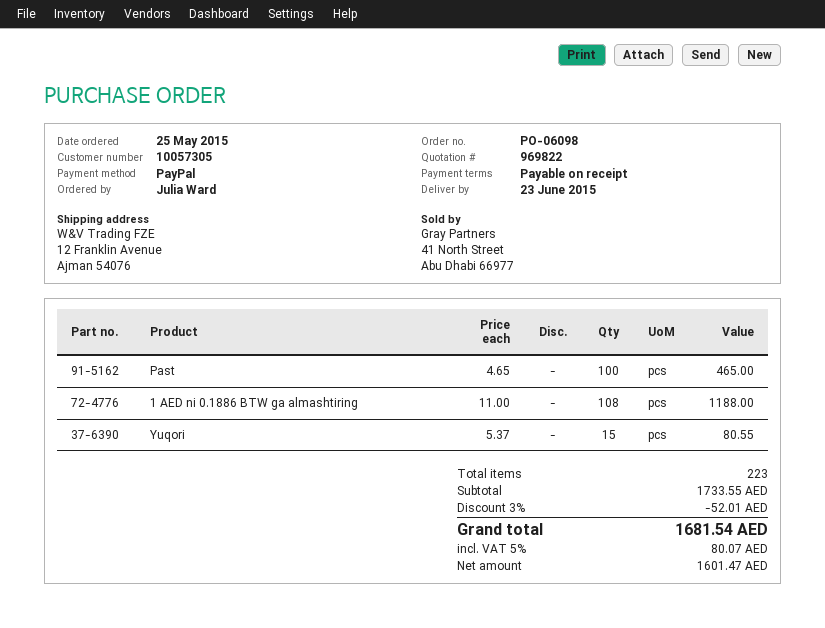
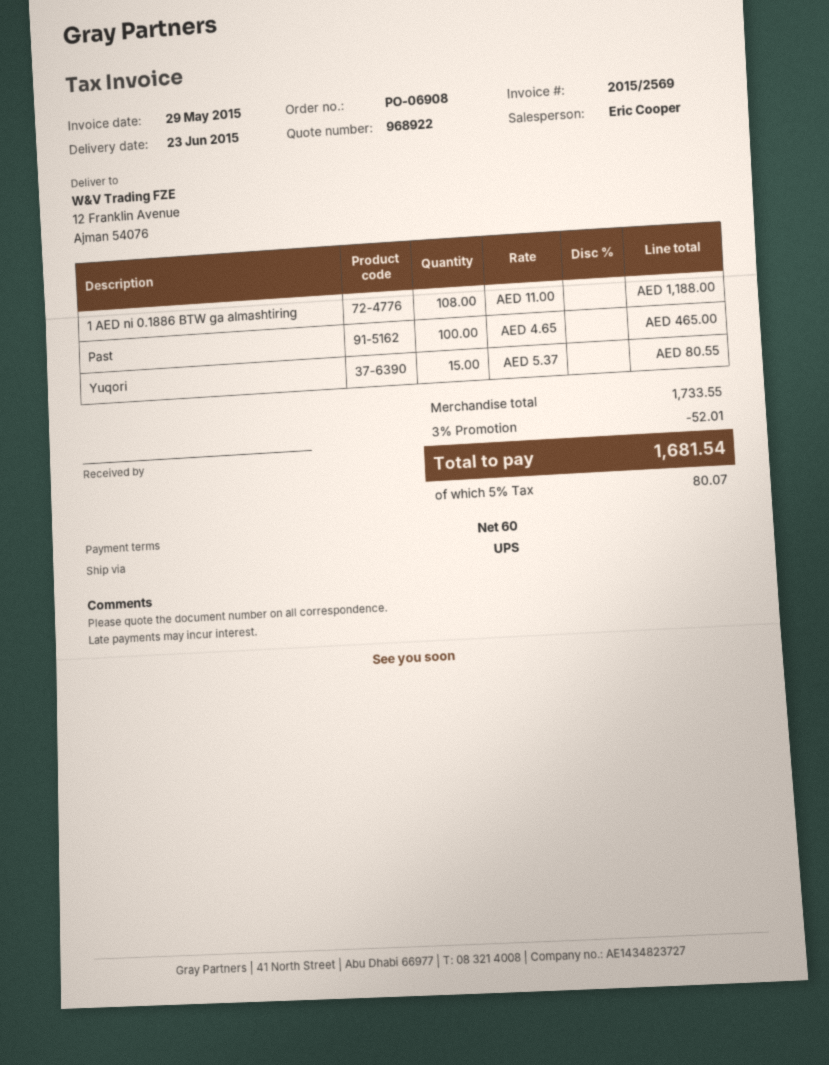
quote number: 969822 -> 968922
order number: PO-06098 -> PO-06908
payment terms: on receipt -> 60 days

